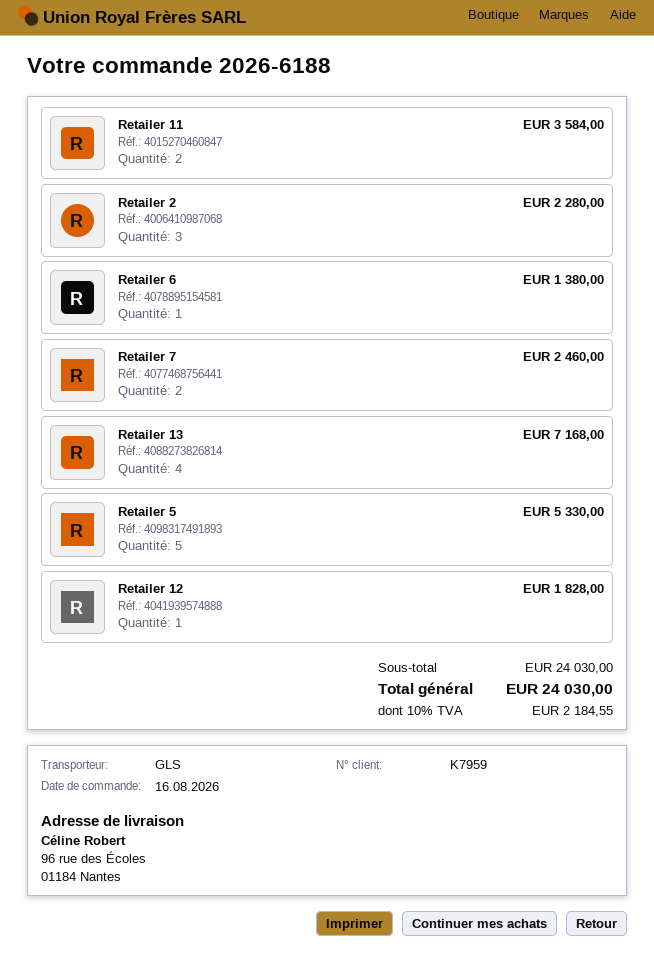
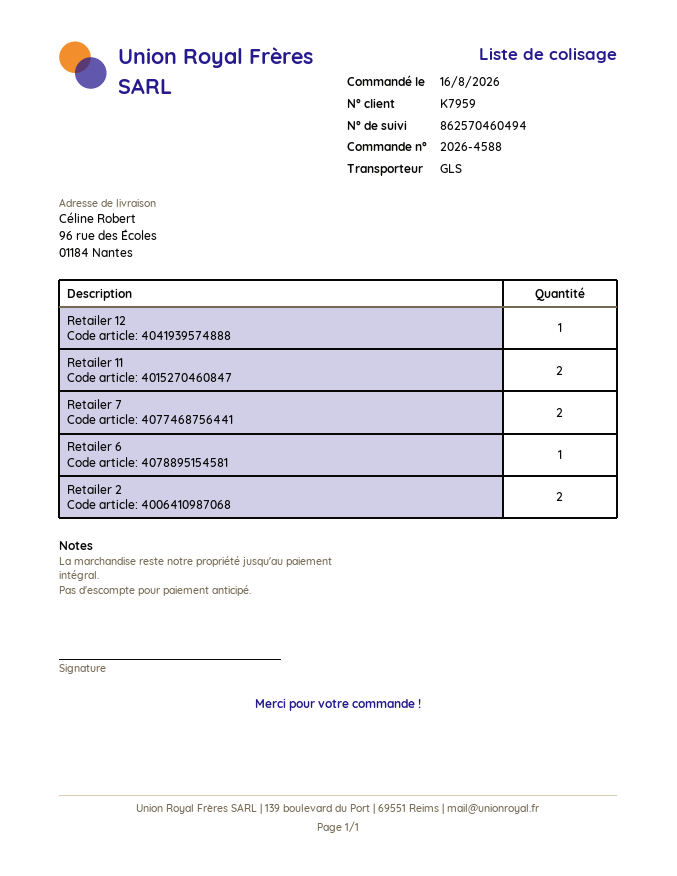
order number: 2026-6188 -> 2026-4588
Retailer 2: 3 -> 2
Retailer 13: 4 -> none
Retailer 5: 5 -> none

